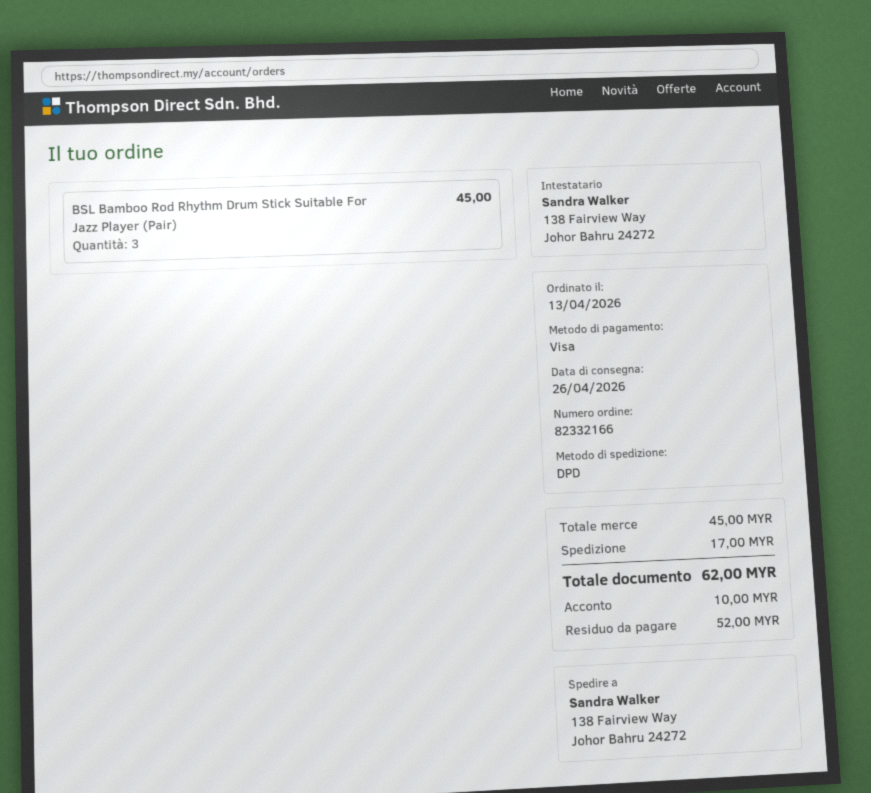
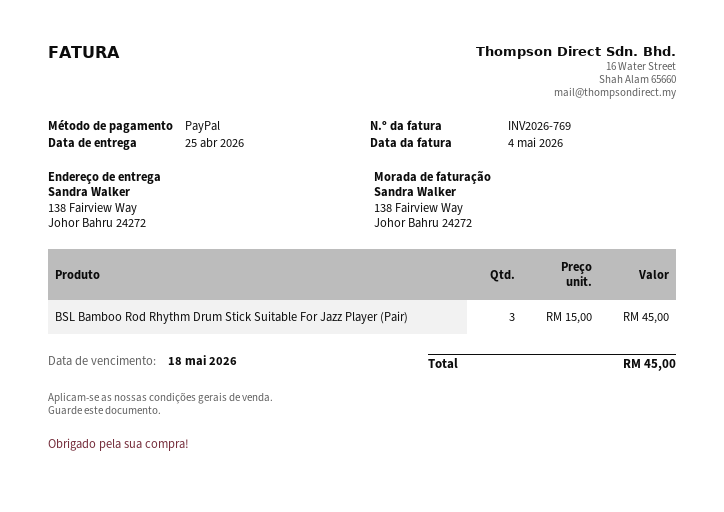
delivery date: 2026-04-26 -> 2026-04-25
payment method: Visa -> PayPal
shipping: 17.00 -> none
total: 62.00 -> 45.00

